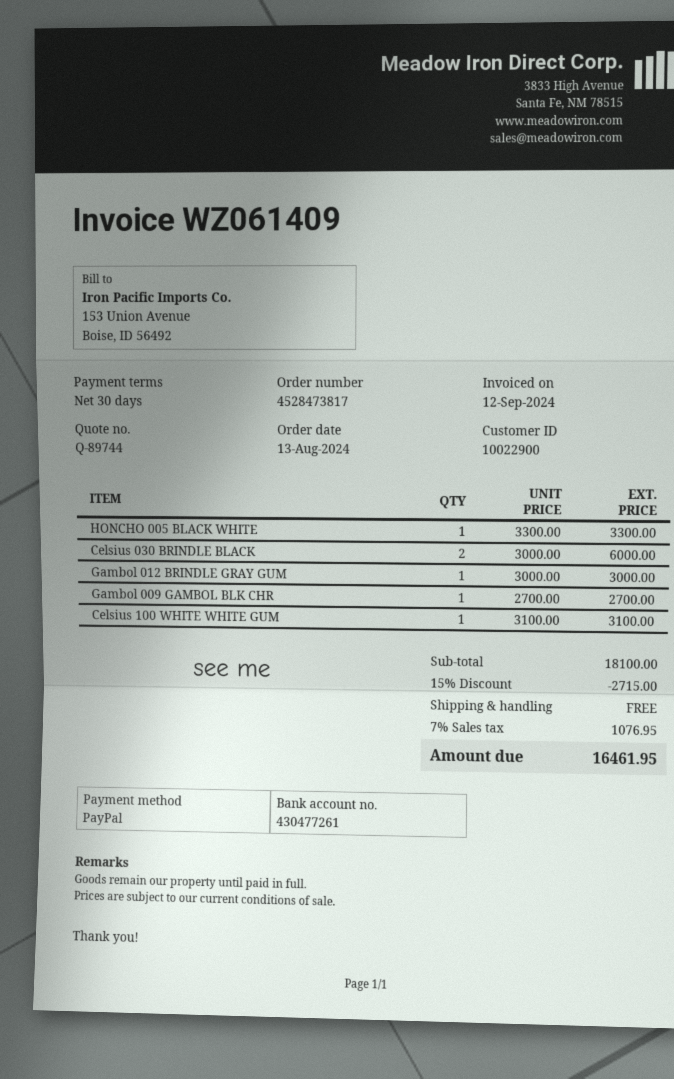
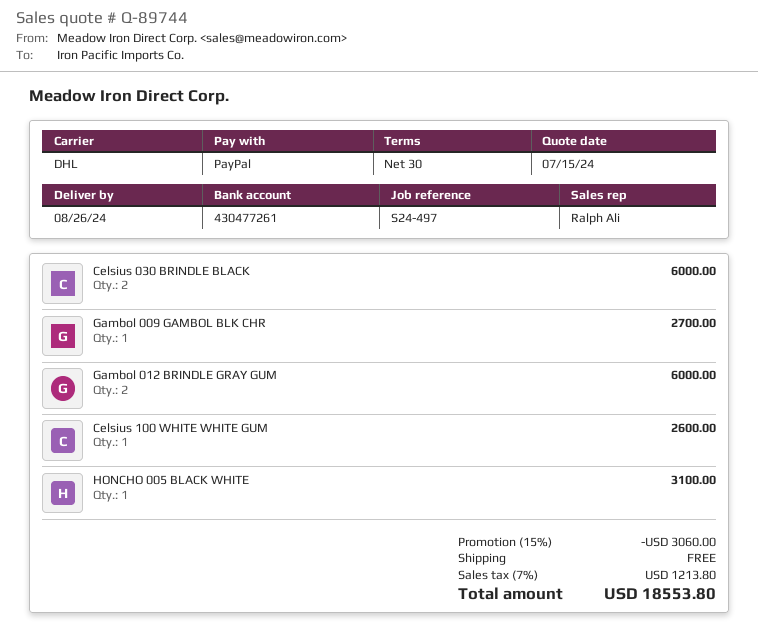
HONCHO 005 BLACK WHITE: 1 for 3300.00 -> 1 for 3100.00
Gambol 012 BRINDLE GRAY GUM: 1 for 3000.00 -> 2 for 6000.00
Celsius 100 WHITE WHITE GUM: 1 for 3100.00 -> 1 for 2600.00
discount: 15% = 2715.00 -> 15% = 3060.00
tax: 7% = 1076.95 -> 7% = 1213.80
total: 16461.95 -> 18553.80

